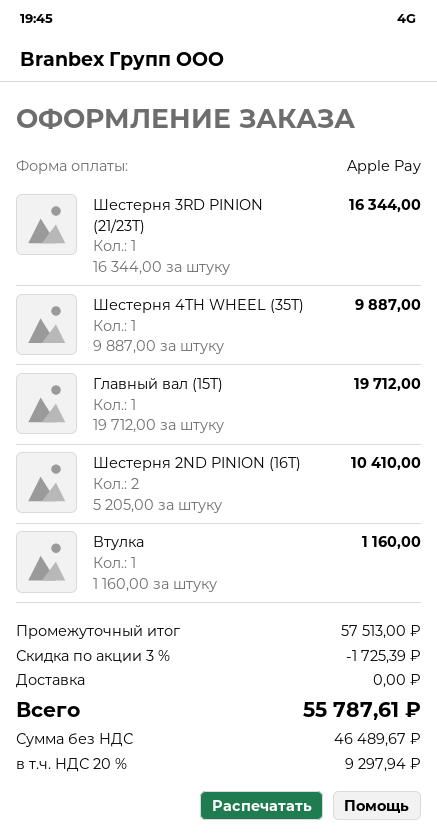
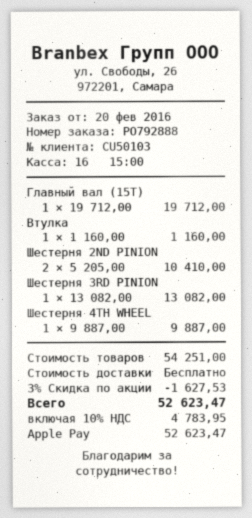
Шестерня 3RD PINION (21/23T): 1 x 16344.00 = 16344.00 -> 1 x 13082.00 = 13082.00
subtotal: 57513.00 -> 54251.00
discount: 3% = 1725.39 -> 3% = 1627.53
tax: 20% = 9297.94 -> 10% = 4783.95
total: 55787.61 -> 52623.47

